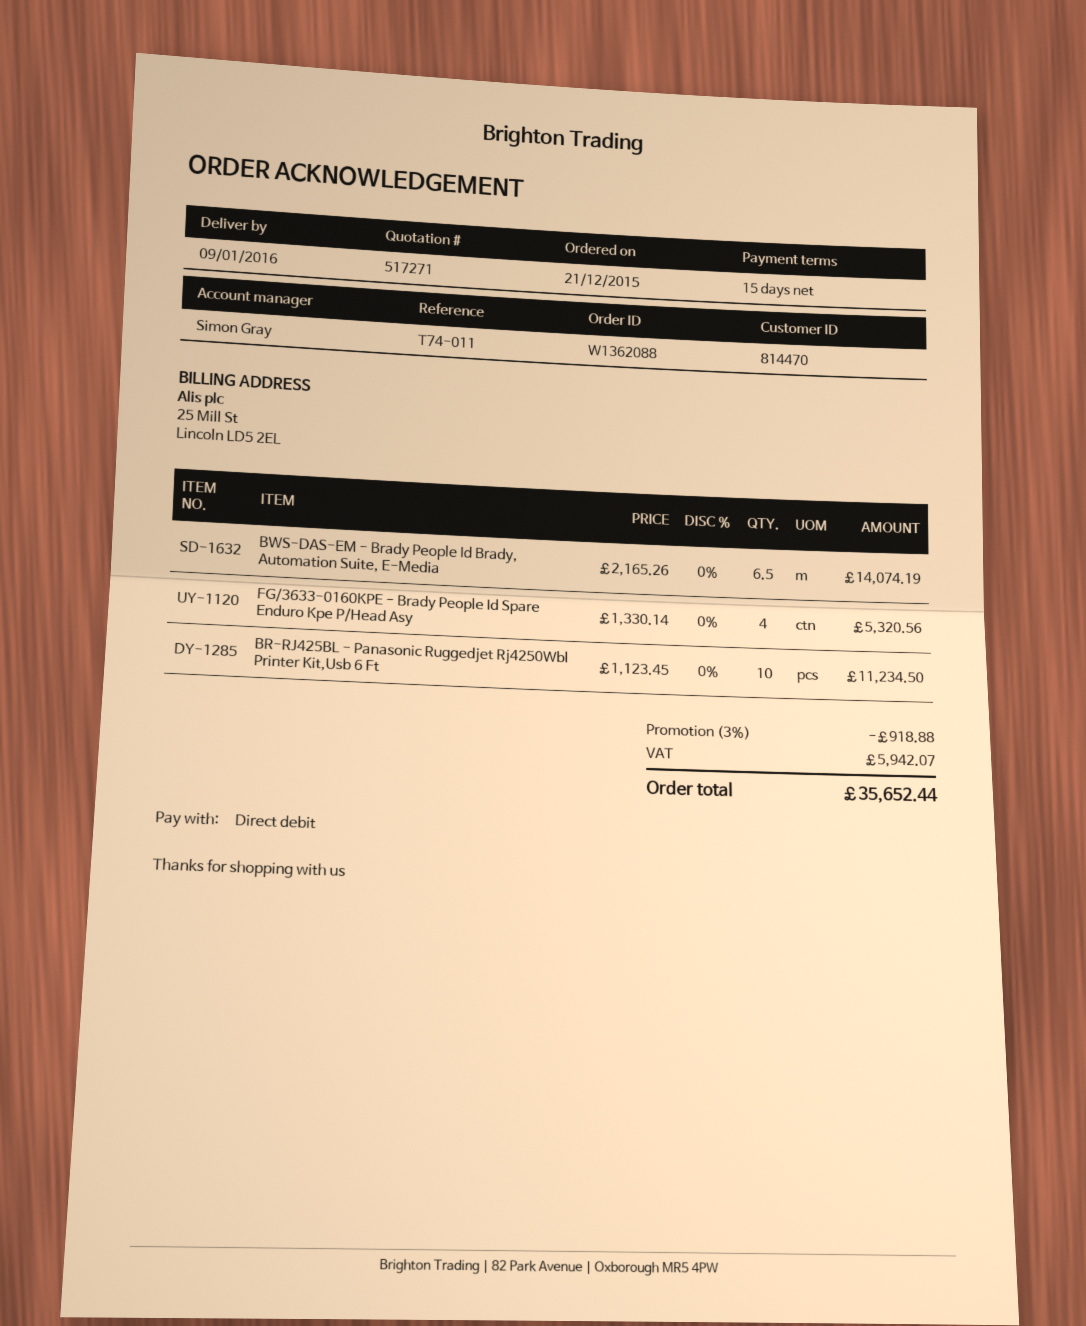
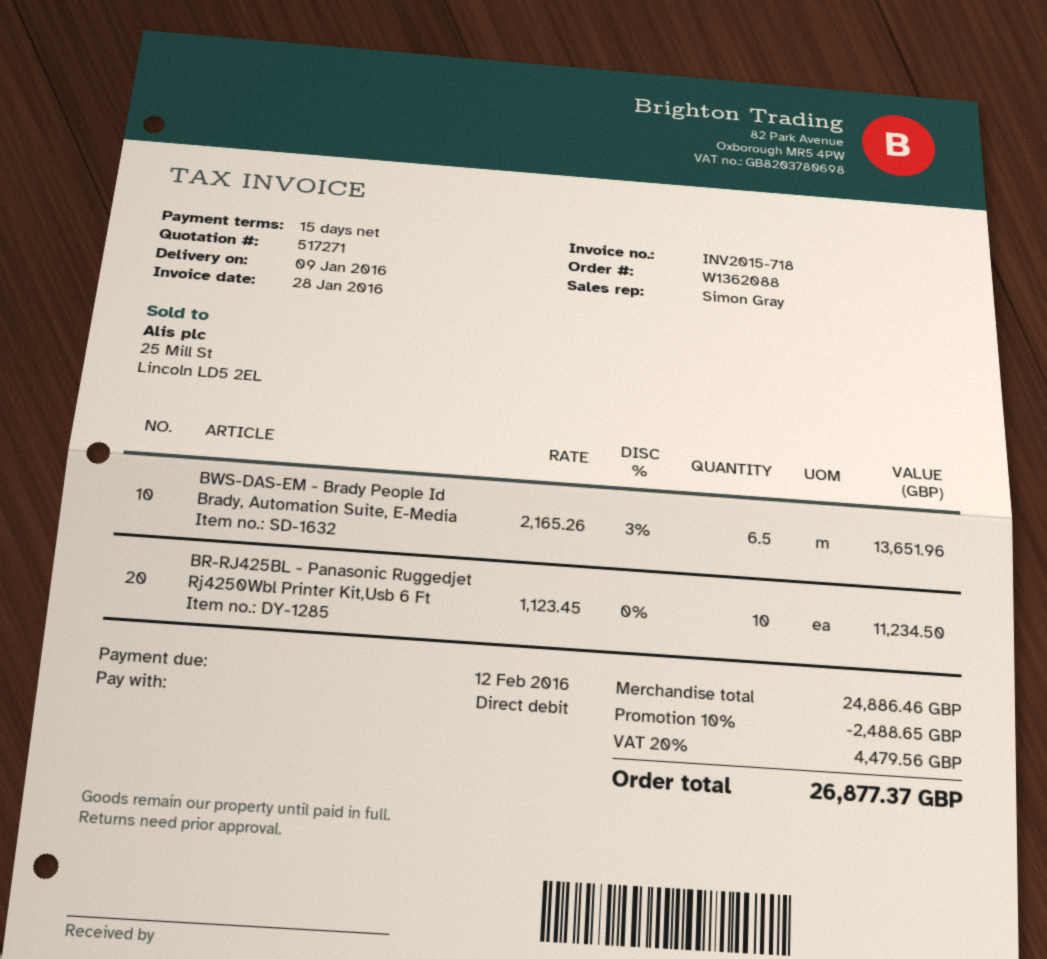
BWS-DAS-EM - Brady People Id Brady, Automation Suite, E-Media: 6.5 x 2165.26 = 14074.19 -> 6.5 x 2165.26 - 3% = 13651.96
FG/3633-0160KPE - Brady People Id Spare Enduro Kpe P/Head Asy: 4 x 1330.14 = 5320.56 -> none
discount: 3% = 918.88 -> 10% = 2488.65
tax: 5942.07 -> 4479.56
total: 35652.44 -> 26877.37

